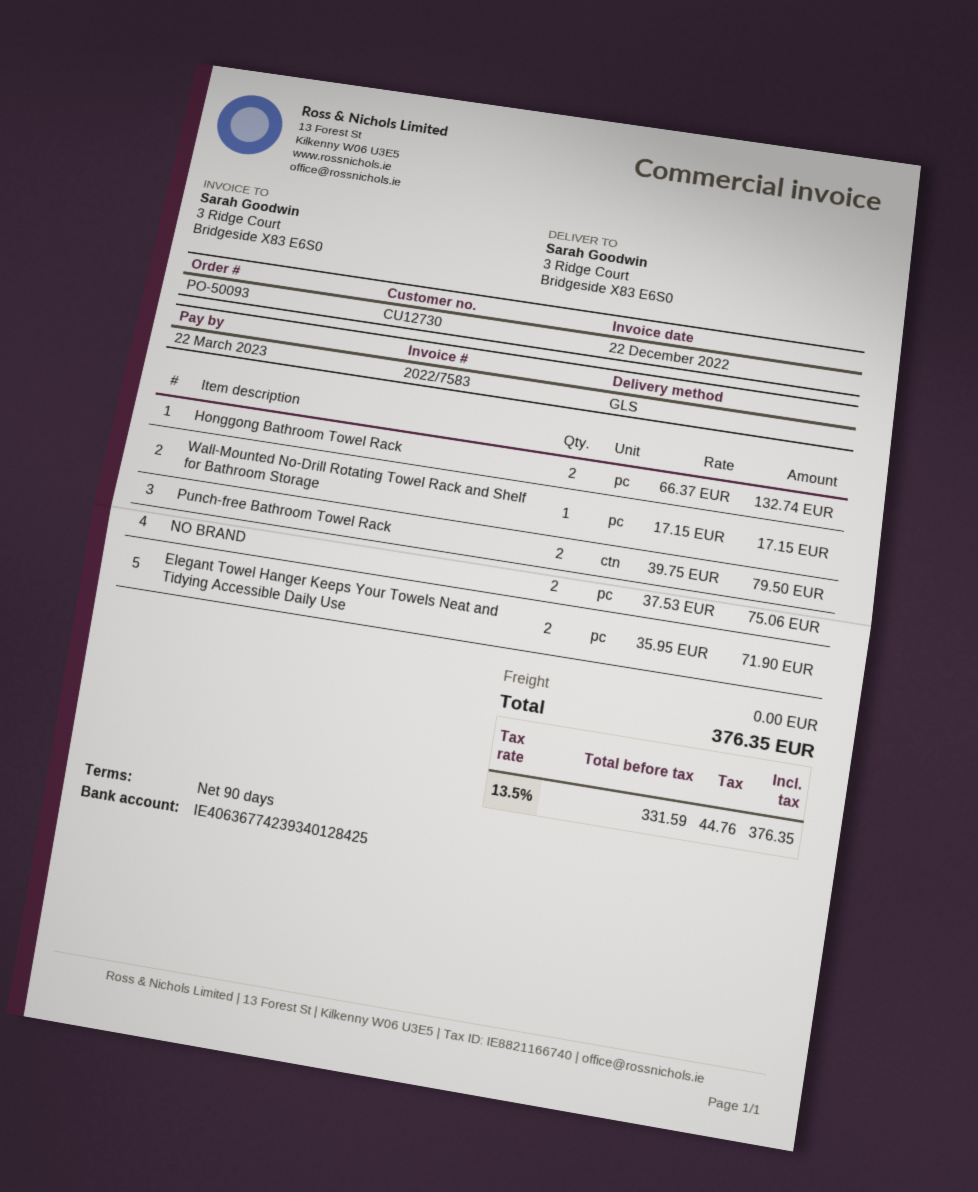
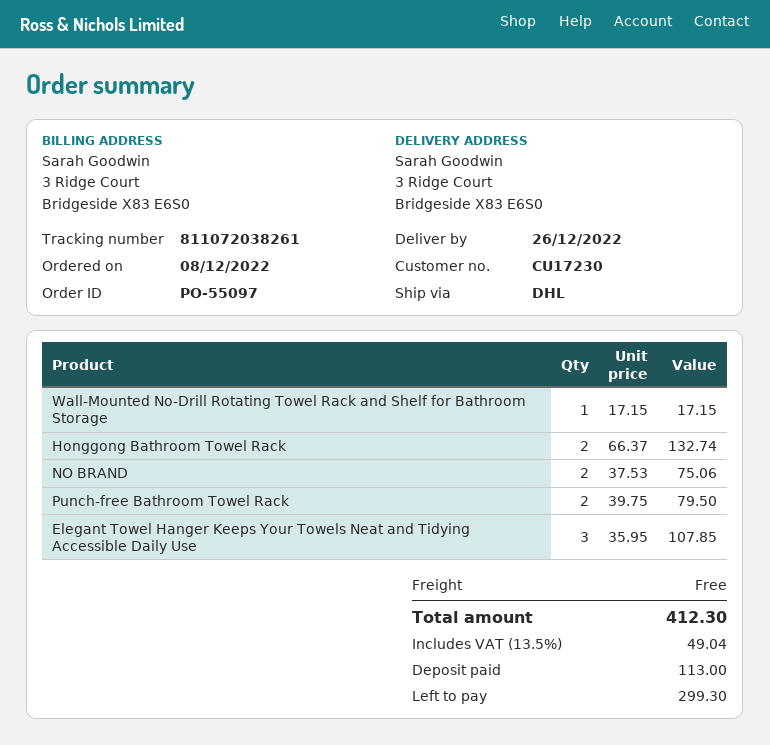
order number: PO-50093 -> PO-55097
customer number: CU12730 -> CU17230
shipping method: GLS -> DHL
Elegant Towel Hanger Keeps Your Towels Neat and Tidying Accessible Daily Use: 2 x 35.95 = 71.90 -> 3 x 35.95 = 107.85
tax: 13.5% = 44.76 -> 13.5% = 49.04
total: 376.35 -> 412.30

